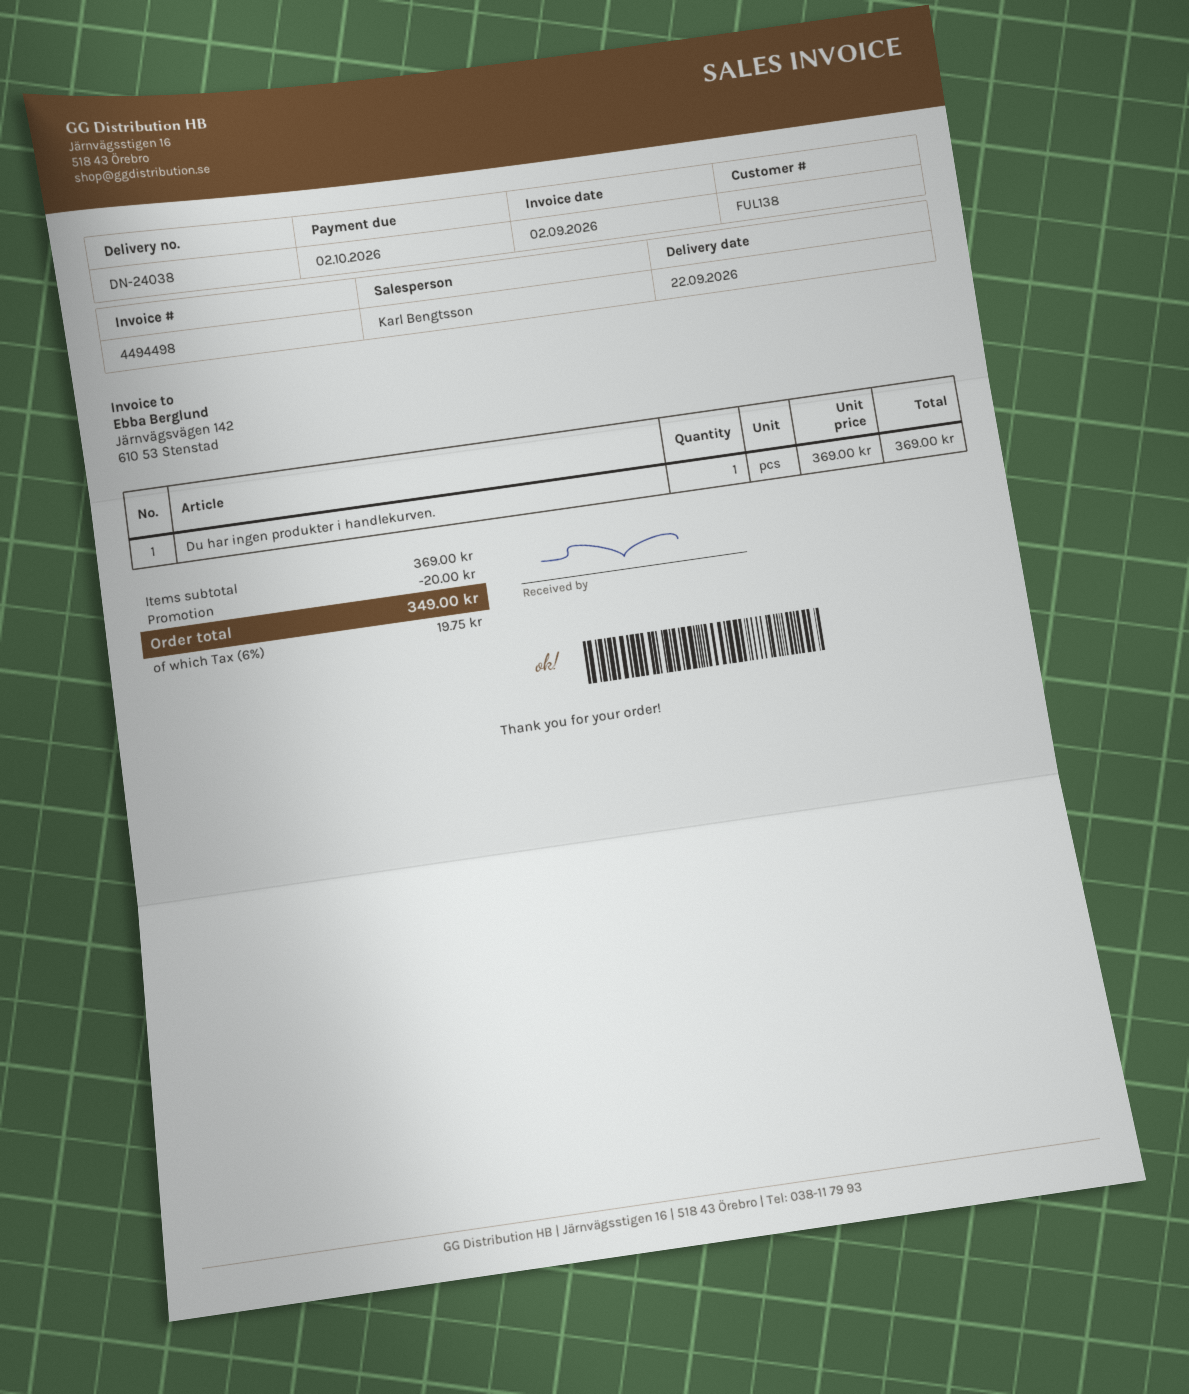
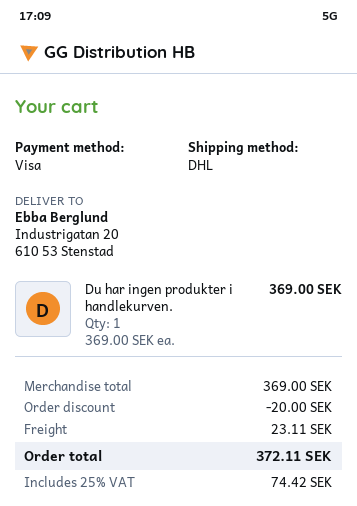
shipping: none -> 23.11
tax: 6% = 19.75 -> 25% = 74.42
total: 349.00 -> 372.11

